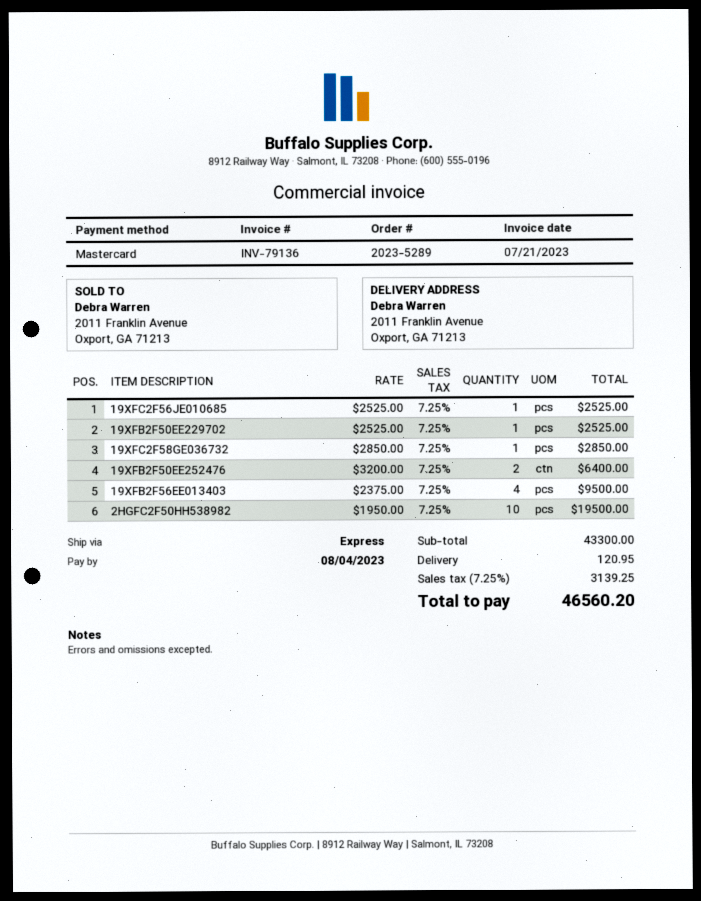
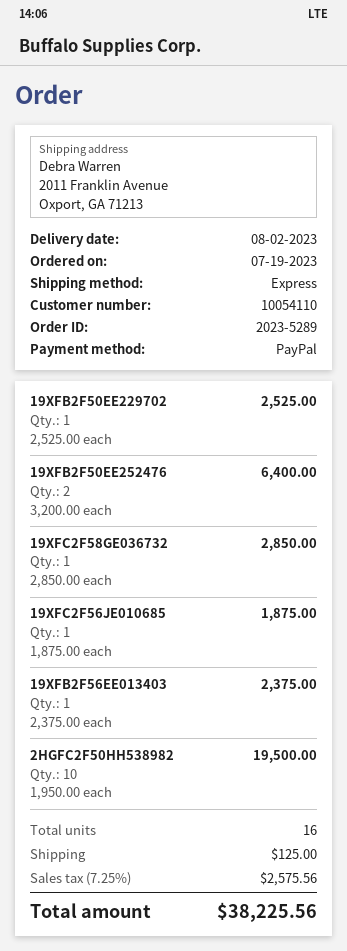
payment method: Mastercard -> PayPal
19XFC2F56JE010685: 1 x 2525.00 = 2525.00 -> 1 x 1875.00 = 1875.00
19XFB2F56EE013403: 4 x 2375.00 = 9500.00 -> 1 x 2375.00 = 2375.00
shipping: 120.95 -> 125.00
tax: 7.25% = 3139.25 -> 7.25% = 2575.56
total: 46560.20 -> 38225.56

